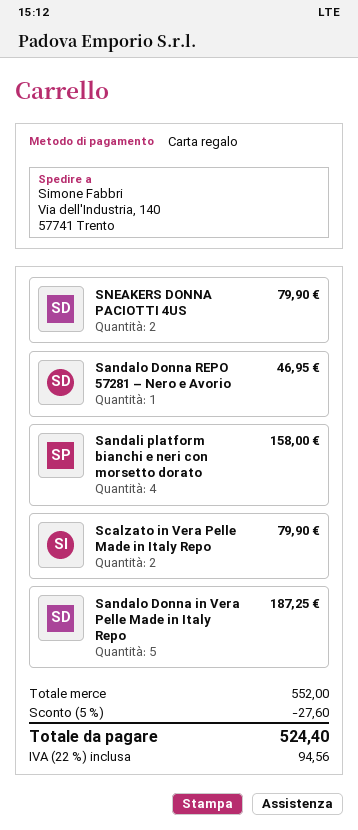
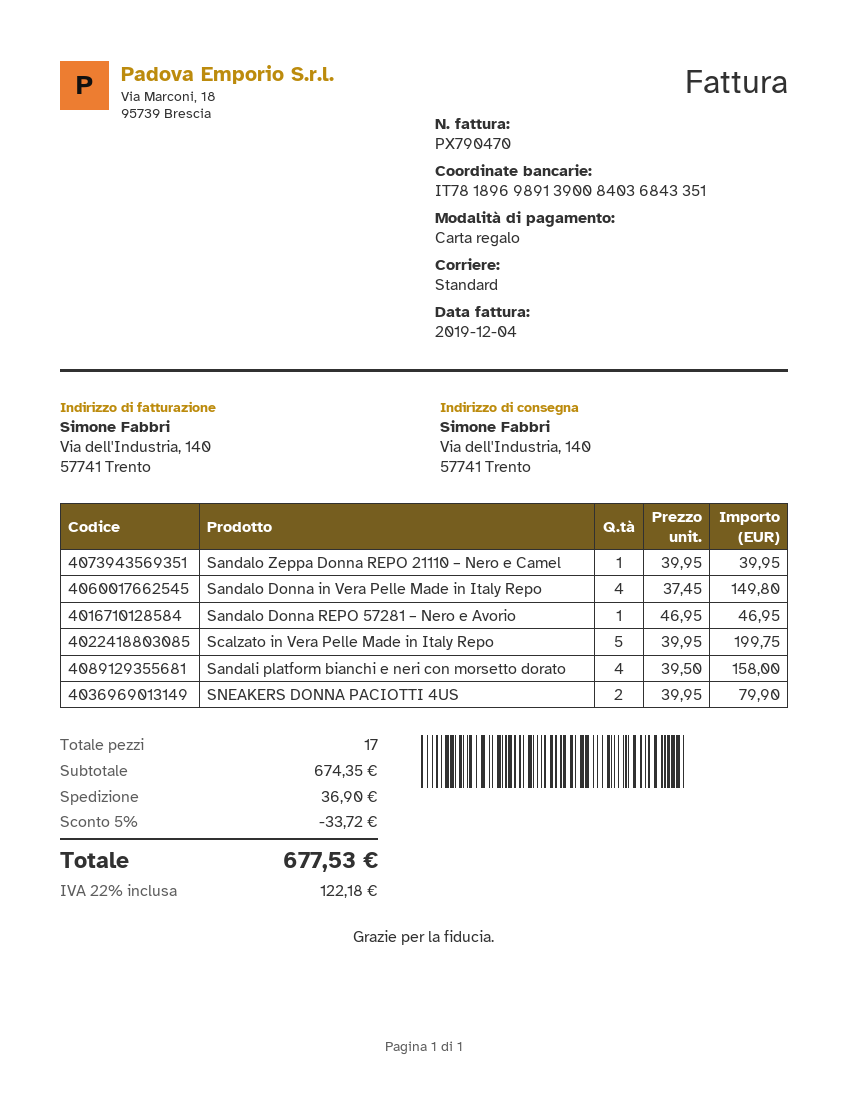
Scalzato in Vera Pelle Made in Italy Repo: 2 for 79.90 -> 5 for 199.75
Sandalo Donna in Vera Pelle Made in Italy Repo: 5 for 187.25 -> 4 for 149.80
Sandalo Zeppa Donna REPO 21110 – Nero e Camel: none -> 1 for 39.95
subtotal: 552.00 -> 674.35
discount: 5% = 27.60 -> 5% = 33.72
shipping: none -> 36.90
tax: 22% = 94.56 -> 22% = 122.18
total: 524.40 -> 677.53

